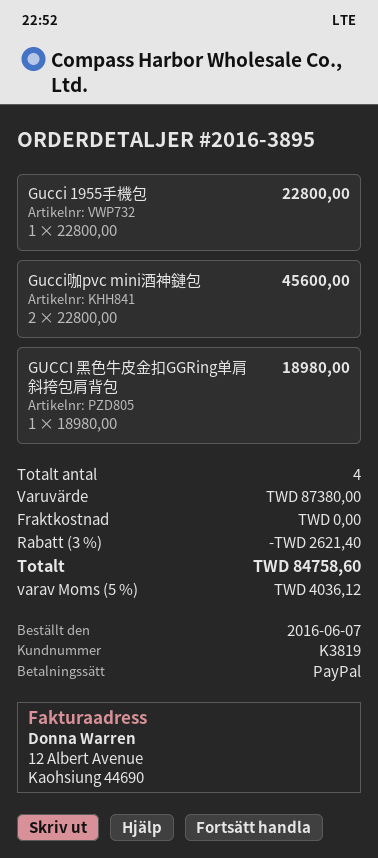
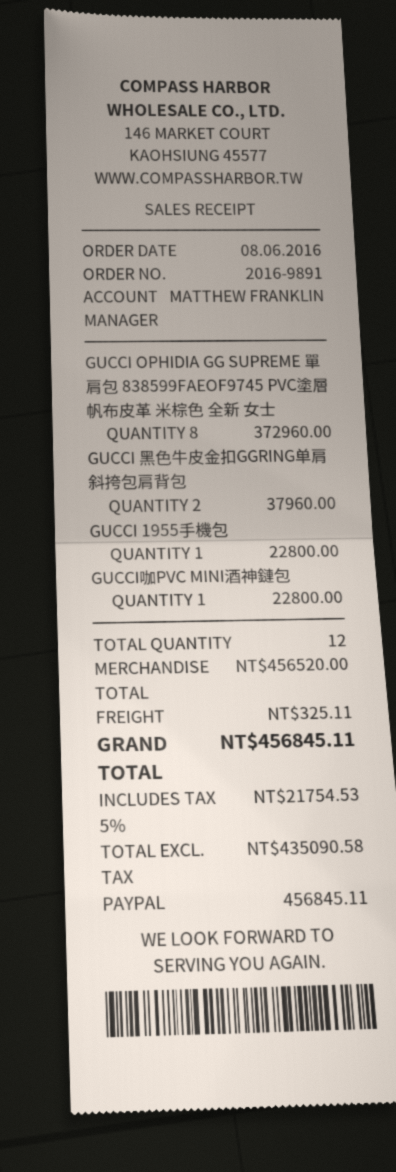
order number: 2016-3895 -> 2016-9891
order date: 2016-06-07 -> 2016-06-08
Gucci咖pvc mini酒神鏈包: 2 for 45600.00 -> 1 for 22800.00
GUCCI 黑色牛皮金扣GGRing单肩斜挎包肩背包: 1 for 18980.00 -> 2 for 37960.00
GUCCI OPHIDIA GG SUPREME 單肩包 838599FAEOF9745 PVC塗層帆布皮革 米棕色 全新 女士: none -> 8 for 372960.00
total quantity: 4 -> 12
subtotal: 87380.00 -> 456520.00
discount: 3% = 2621.40 -> none
shipping: 0.00 -> 325.11
tax: 5% = 4036.12 -> 5% = 21754.53
total: 84758.60 -> 456845.11

